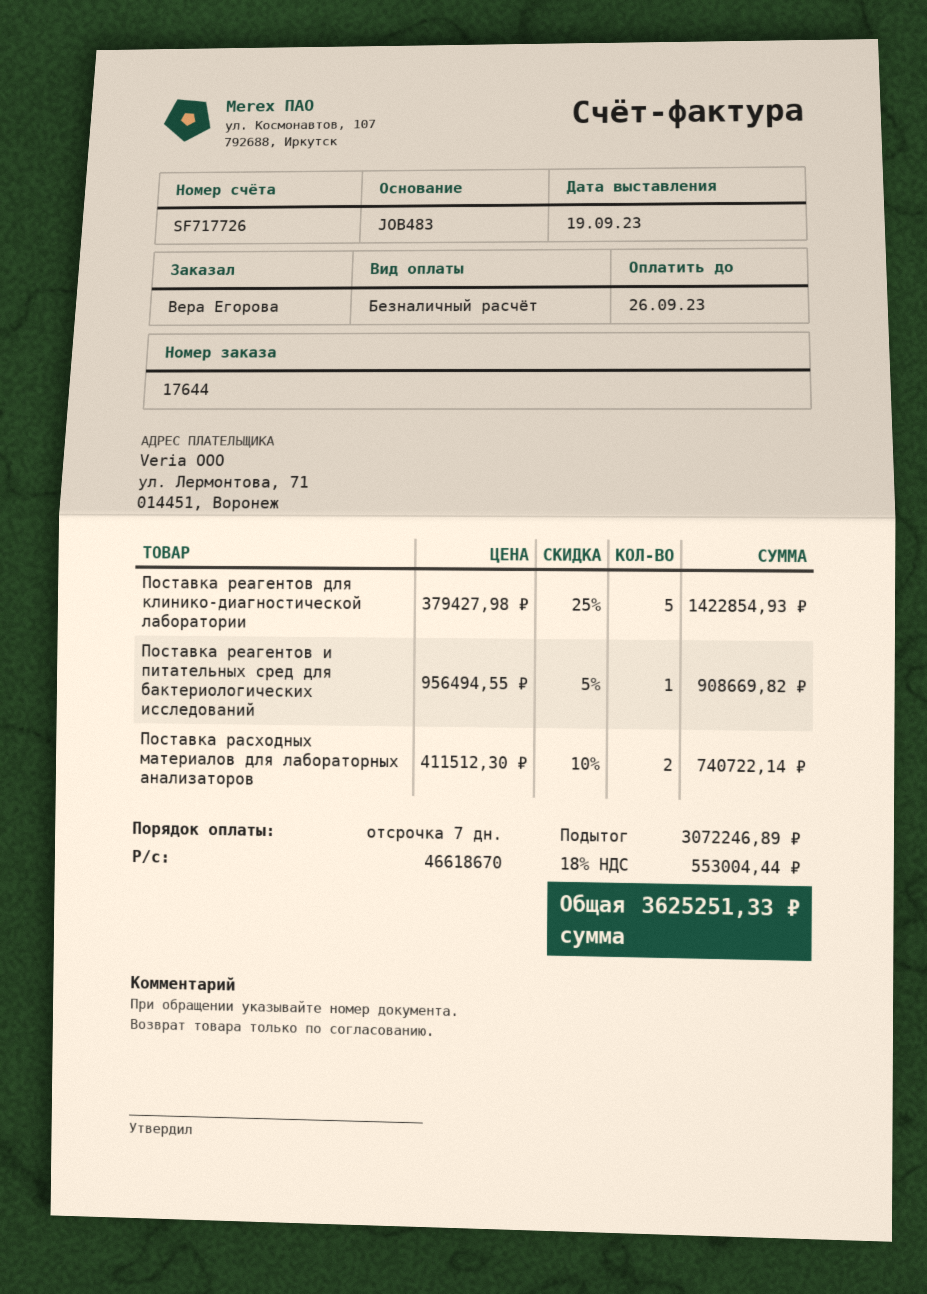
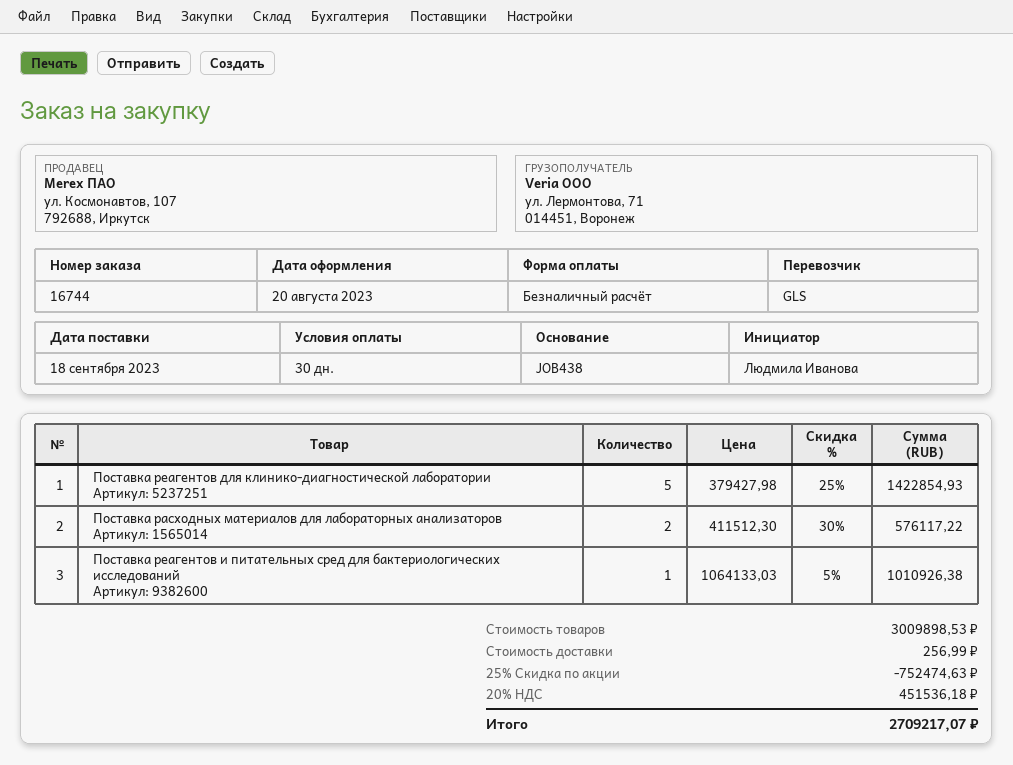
order number: 17644 -> 16744
payment terms: 7 days -> 30 days
reference: JOB483 -> JOB438
ordered by: Вера Егорова -> Людмила Иванова
Поставка реагентов и питательных сред для бактериологических исследований: 1 x 956494.55 - 5% = 908669.82 -> 1 x 1064133.03 - 5% = 1010926.38
Поставка расходных материалов для лабораторных анализаторов: 2 x 411512.30 - 10% = 740722.14 -> 2 x 411512.30 - 30% = 576117.22
subtotal: 3072246.89 -> 3009898.53
discount: none -> 25% = 752474.63
shipping: none -> 256.99
tax: 18% = 553004.44 -> 20% = 451536.18
total: 3625251.33 -> 2709217.07

